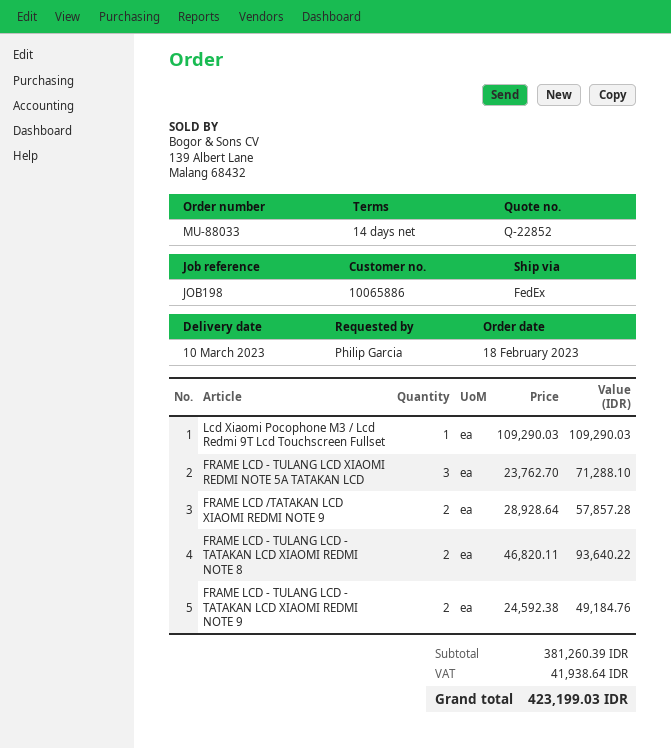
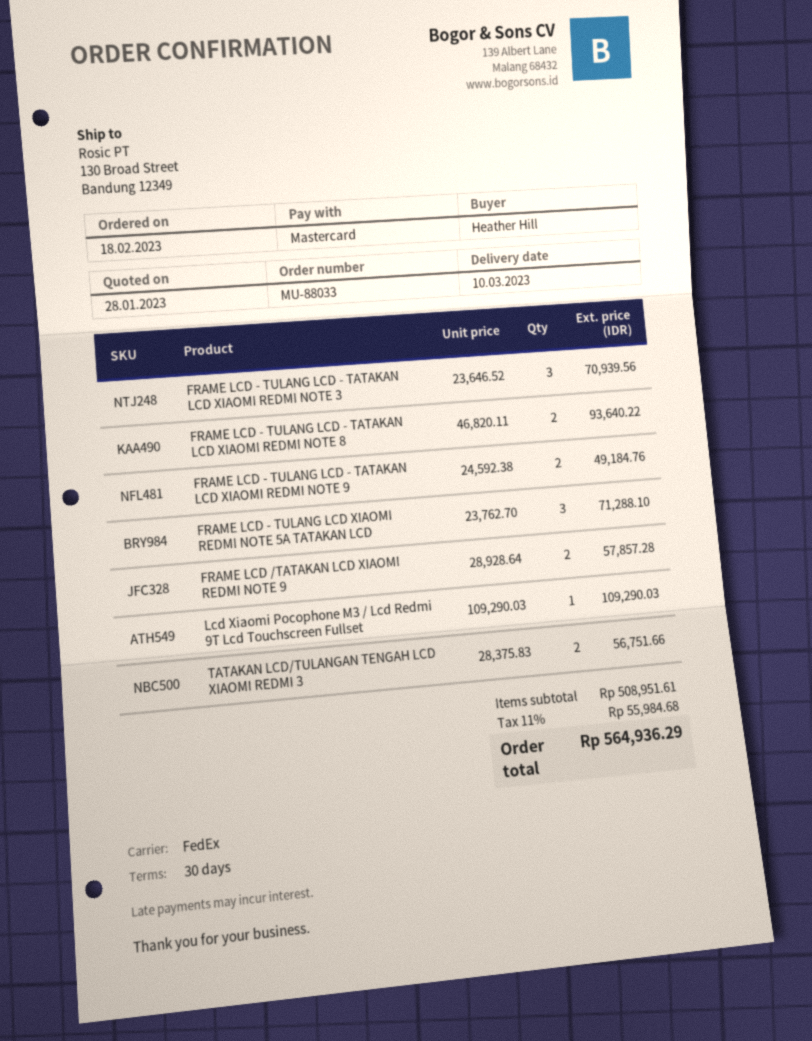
payment terms: 14 days -> 30 days
ordered by: Philip Garcia -> Heather Hill
FRAME LCD - TULANG LCD - TATAKAN LCD XIAOMI REDMI NOTE 3: none -> 3 x 23646.52 = 70939.56
TATAKAN LCD/TULANGAN TENGAH LCD XIAOMI REDMI 3: none -> 2 x 28375.83 = 56751.66
subtotal: 381260.39 -> 508951.61
tax: 41938.64 -> 55984.68
total: 423199.03 -> 564936.29

